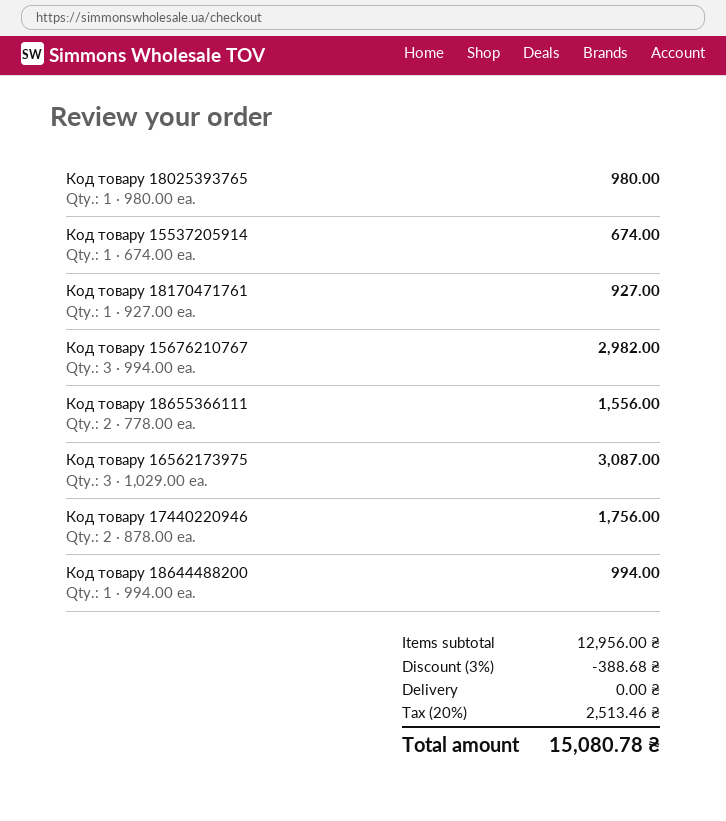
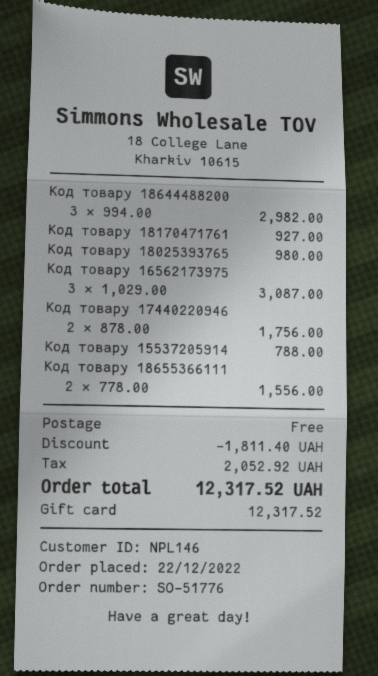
Код товару 15537205914: 1 x 674.00 = 674.00 -> 1 x 788.00 = 788.00
Код товару 15676210767: 3 x 994.00 = 2982.00 -> none
Код товару 18644488200: 1 x 994.00 = 994.00 -> 3 x 994.00 = 2982.00
discount: 388.68 -> 1811.40
tax: 2513.46 -> 2052.92
total: 15080.78 -> 12317.52

